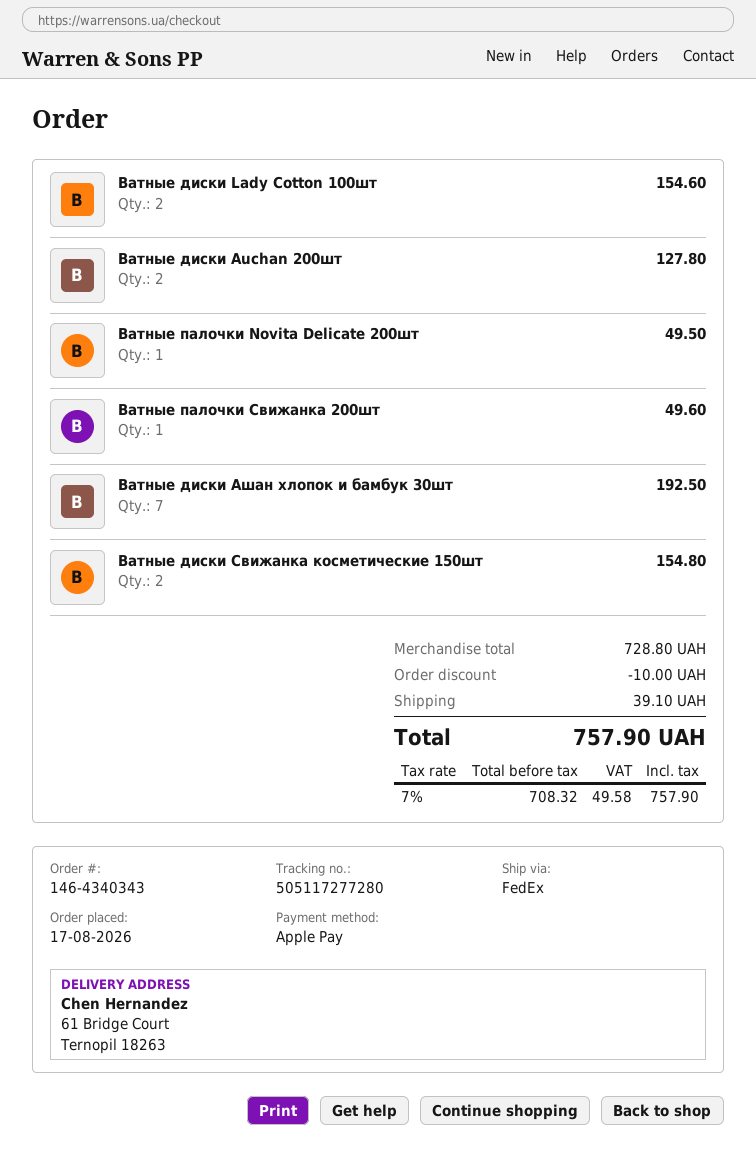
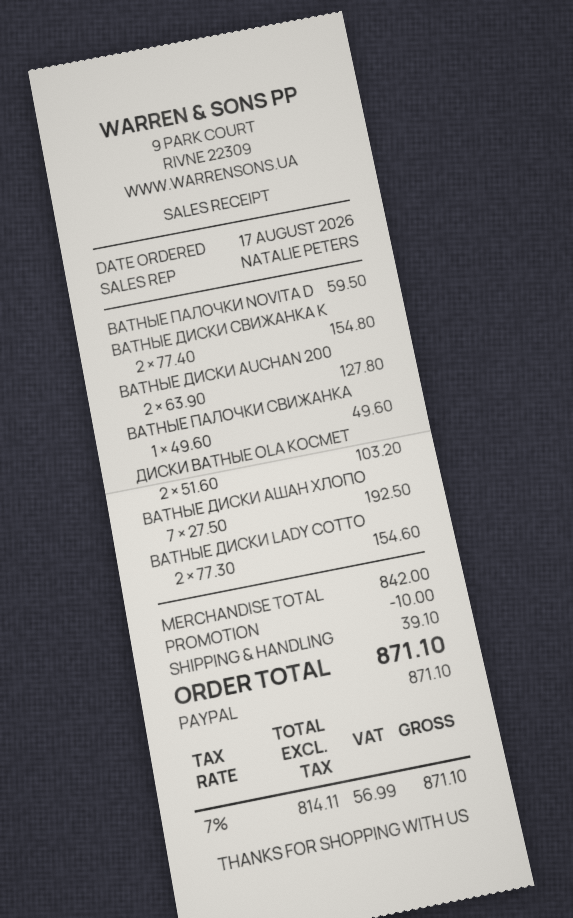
payment method: Apple Pay -> PayPal
Ватные палочки Novita Delicate 200шт: 1 for 49.50 -> 1 for 59.50
ДИСКИ ВАТНЫЕ OLA КОСМЕТ: none -> 2 for 103.20
subtotal: 728.80 -> 842.00
net: 708.32 -> 814.11
tax: 7% = 49.58 -> 7% = 56.99
total: 757.90 -> 871.10

